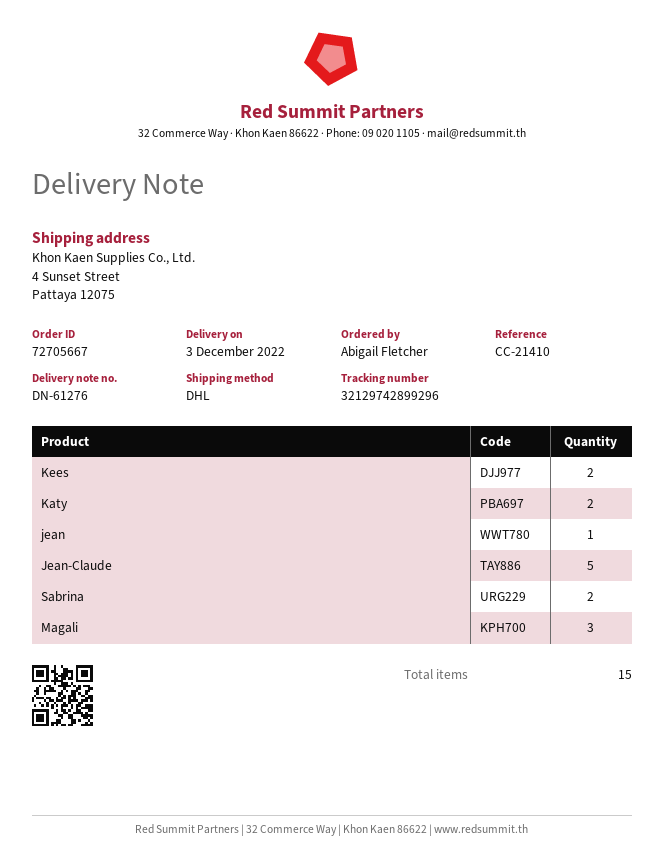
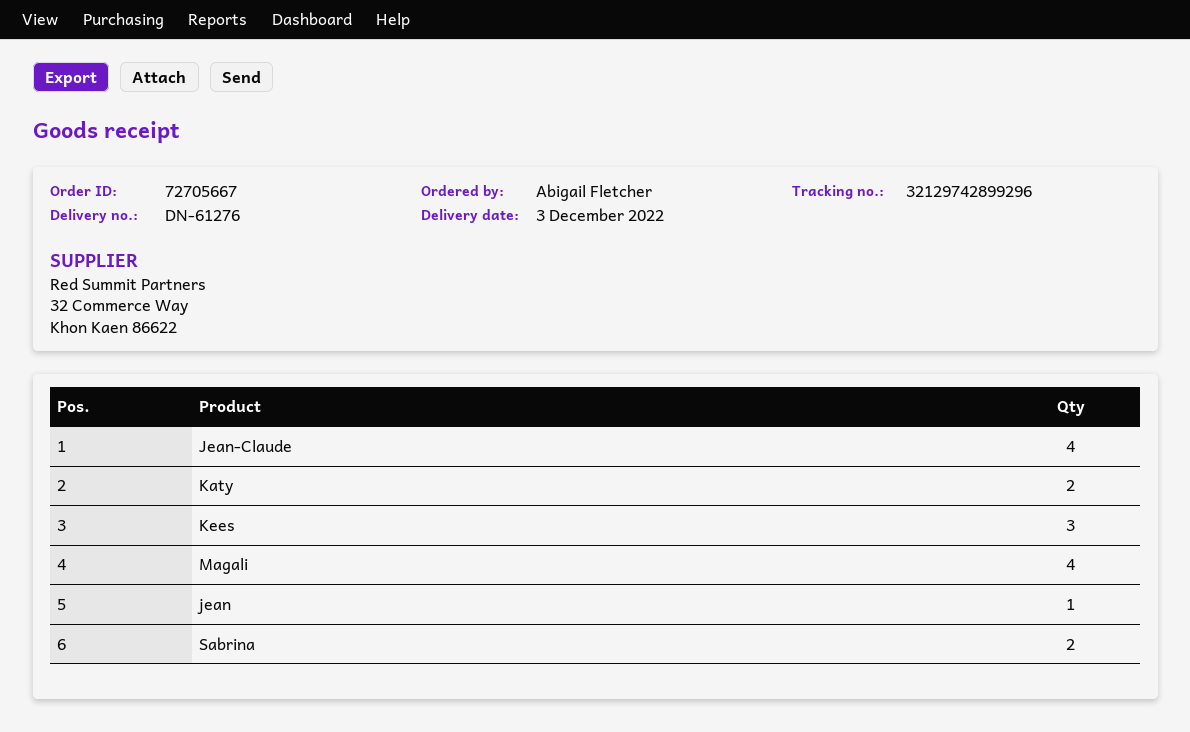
Kees: 2 -> 3
Jean-Claude: 5 -> 4
Magali: 3 -> 4

